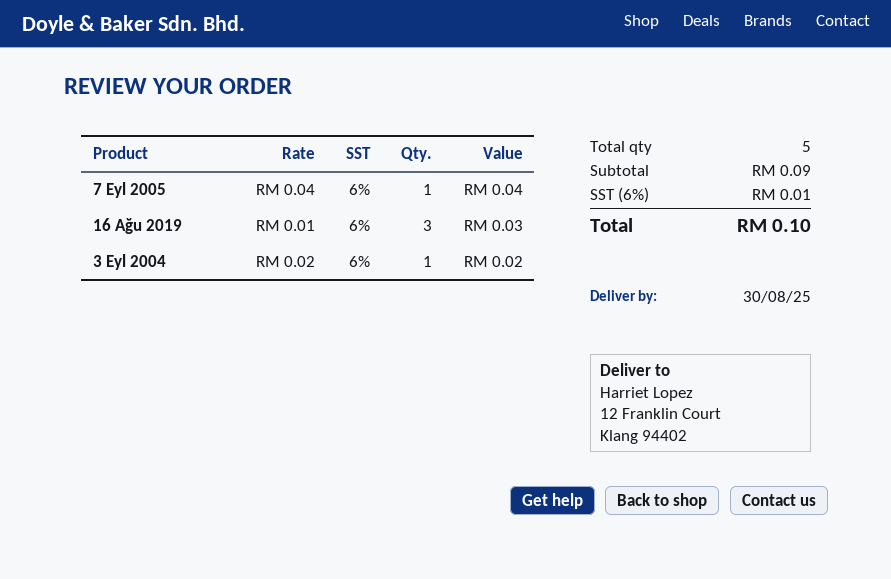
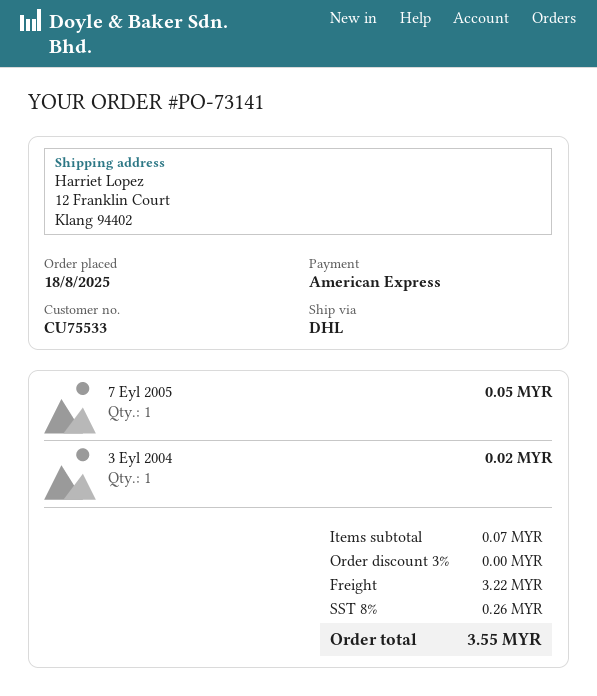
7 Eyl 2005: 1 for 0.04 -> 1 for 0.05
16 Ağu 2019: 3 for 0.03 -> none
subtotal: 0.09 -> 0.07
discount: none -> 3% = 0.00
shipping: none -> 3.22
tax: 6% = 0.01 -> 8% = 0.26
total: 0.10 -> 3.55

